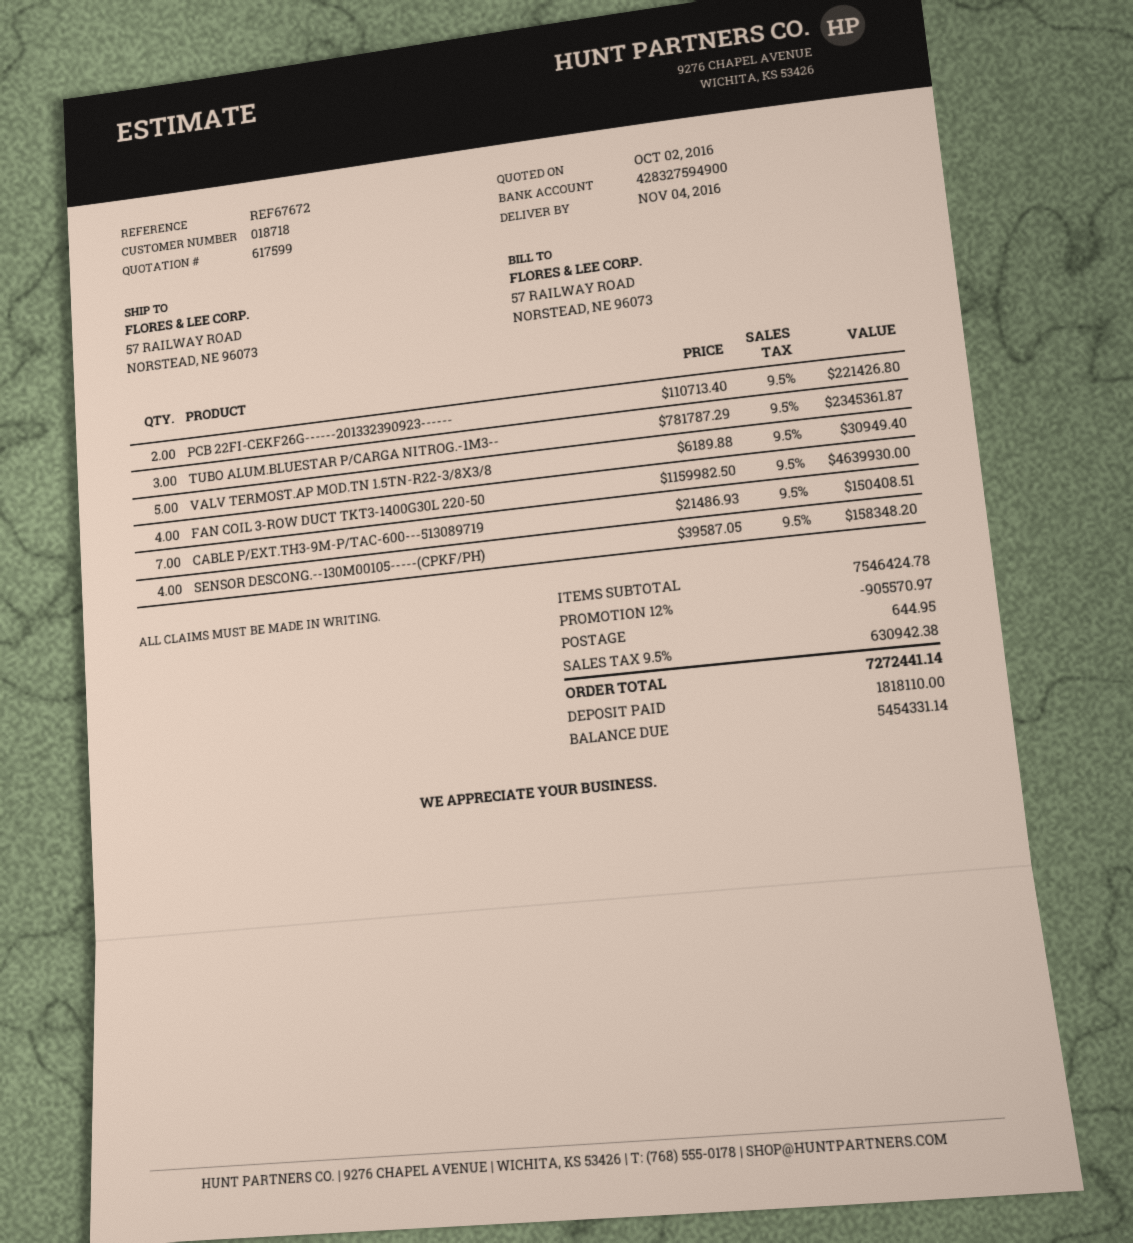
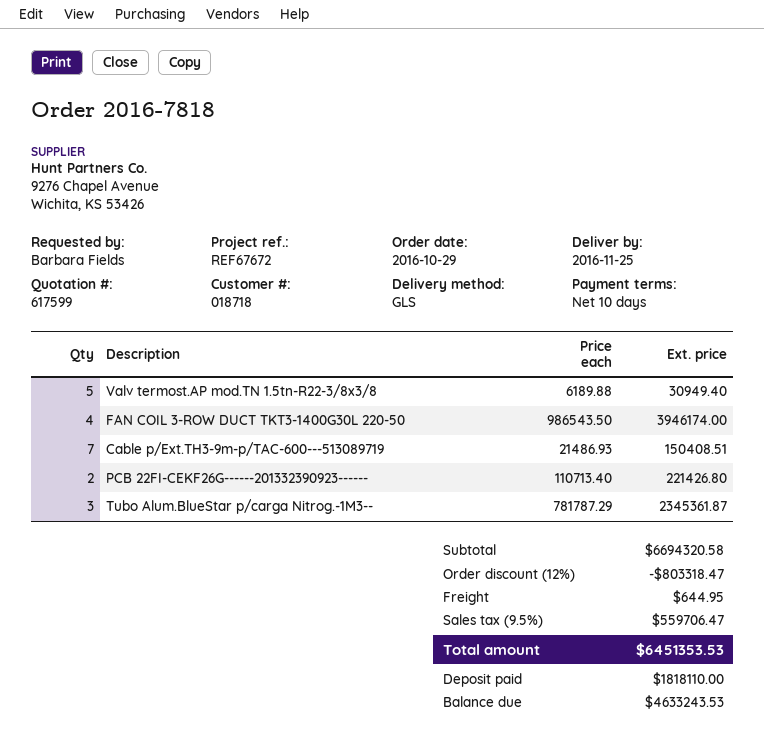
delivery date: 2016-11-04 -> 2016-11-25
FAN COIL 3-ROW DUCT TKT3-1400G30L 220-50: 4 x 1159982.50 = 4639930.00 -> 4 x 986543.50 = 3946174.00
SENSOR DESCONG.--130M00105-----(CPKF/PH): 4 x 39587.05 = 158348.20 -> none
subtotal: 7546424.78 -> 6694320.58
discount: 12% = 905570.97 -> 12% = 803318.47
tax: 9.5% = 630942.38 -> 9.5% = 559706.47
total: 7272441.14 -> 6451353.53
balance: 5454331.14 -> 4633243.53

